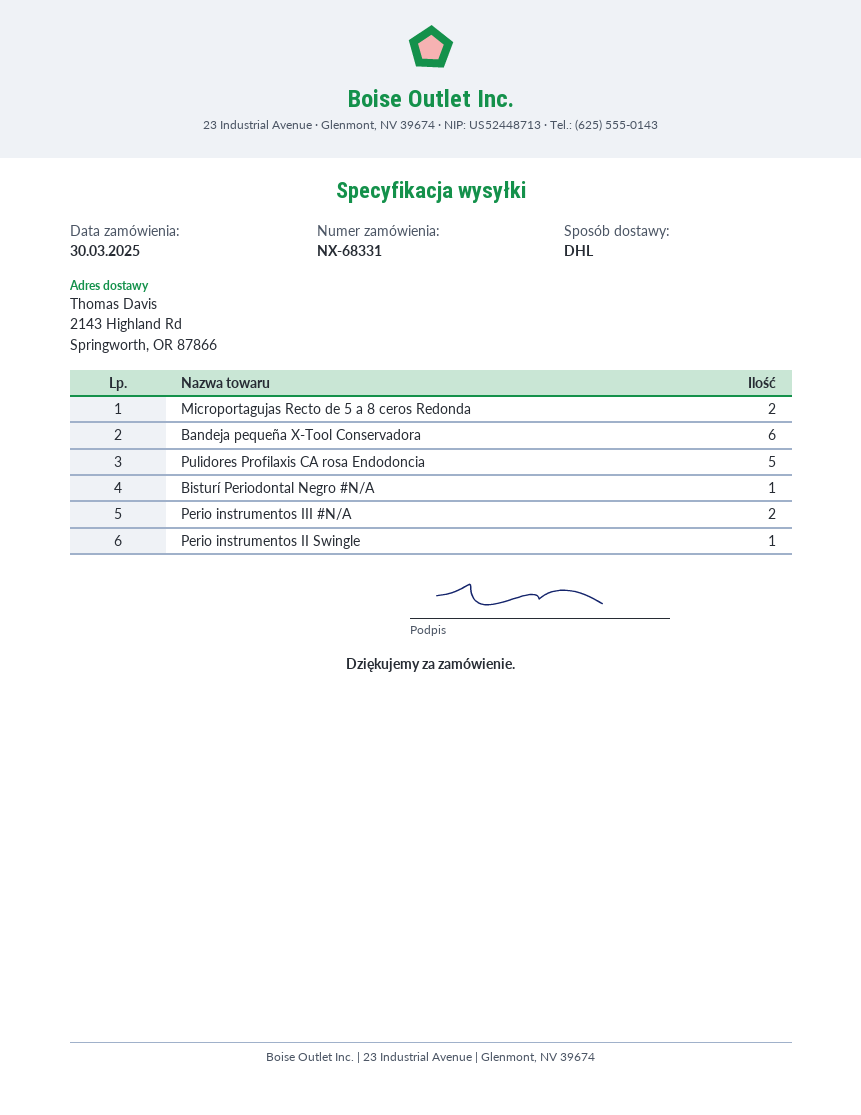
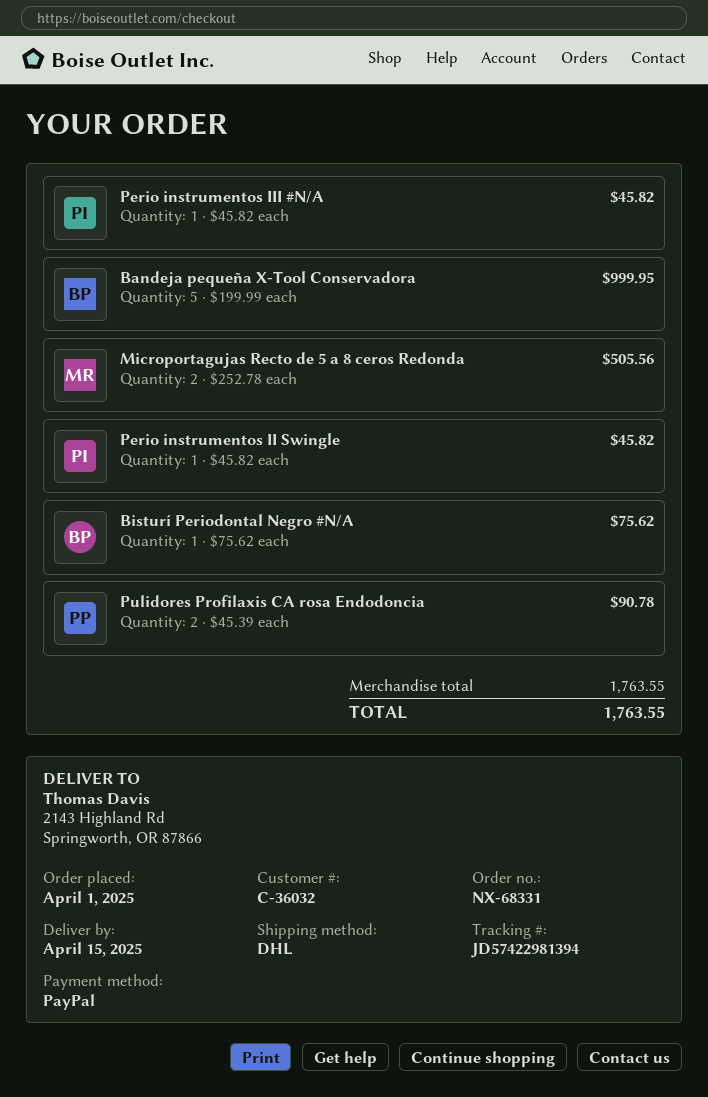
order date: 2025-03-30 -> 2025-04-01
Bandeja pequeña X-Tool Conservadora: 6 -> 5
Pulidores Profilaxis CA rosa Endodoncia: 5 -> 2
Perio instrumentos III #N/A: 2 -> 1

